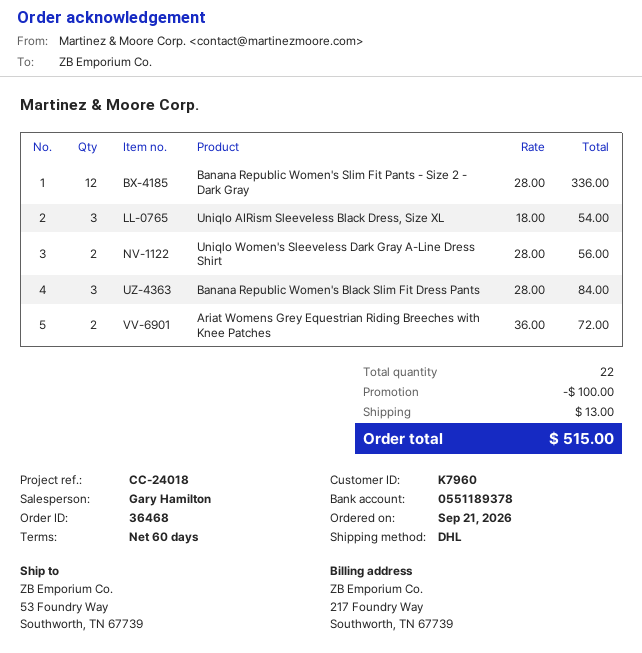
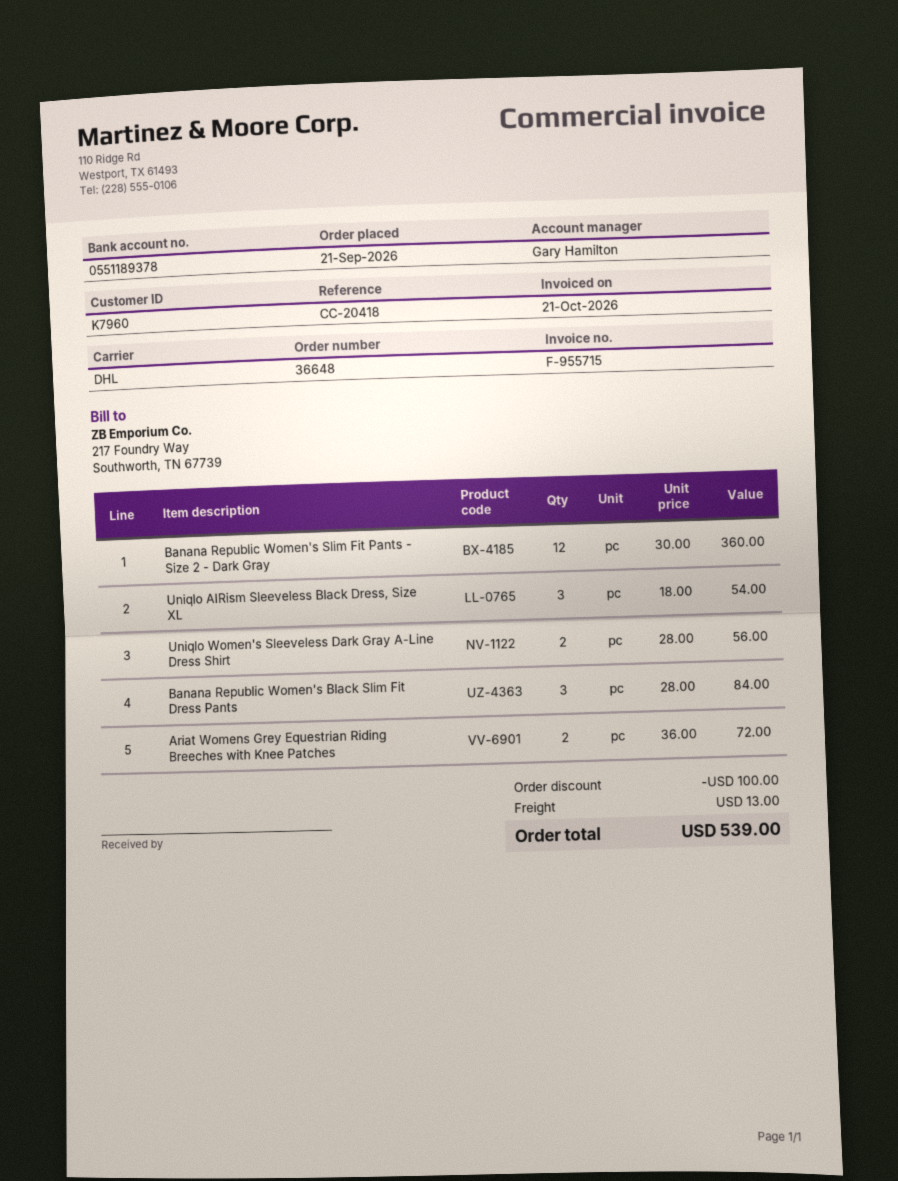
order number: 36468 -> 36648
reference: CC-24018 -> CC-20418
Banana Republic Women's Slim Fit Pants - Size 2 - Dark Gray: 12 x 28.00 = 336.00 -> 12 x 30.00 = 360.00
total: 515.00 -> 539.00

